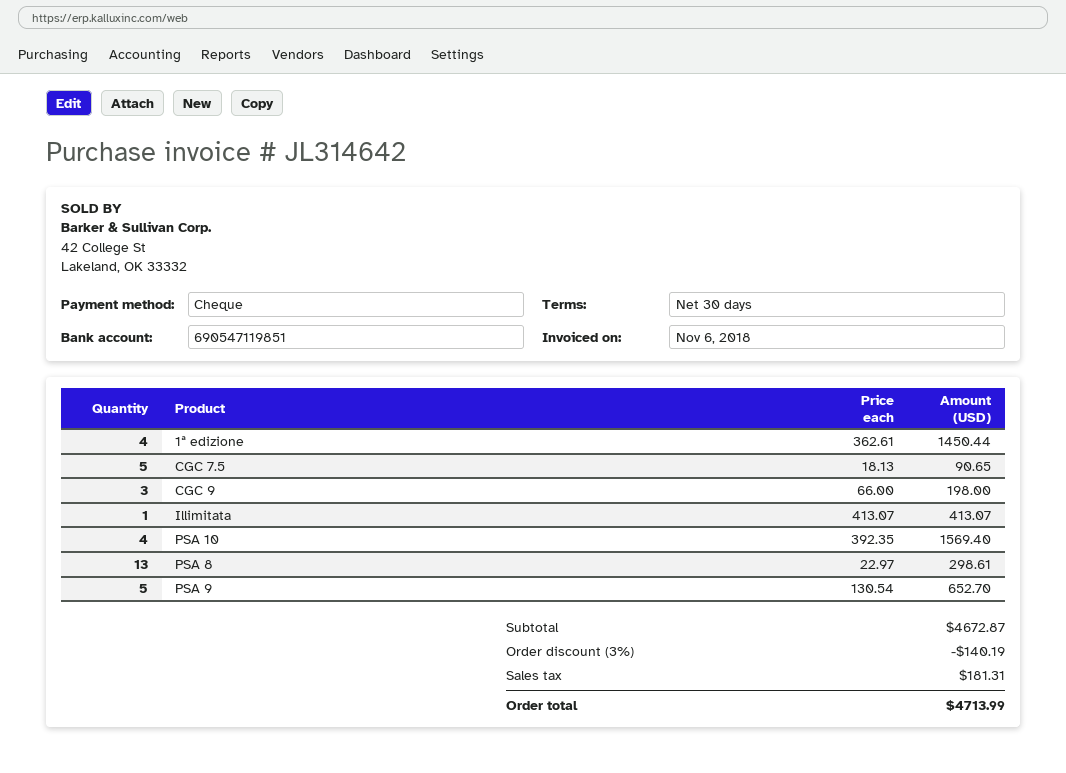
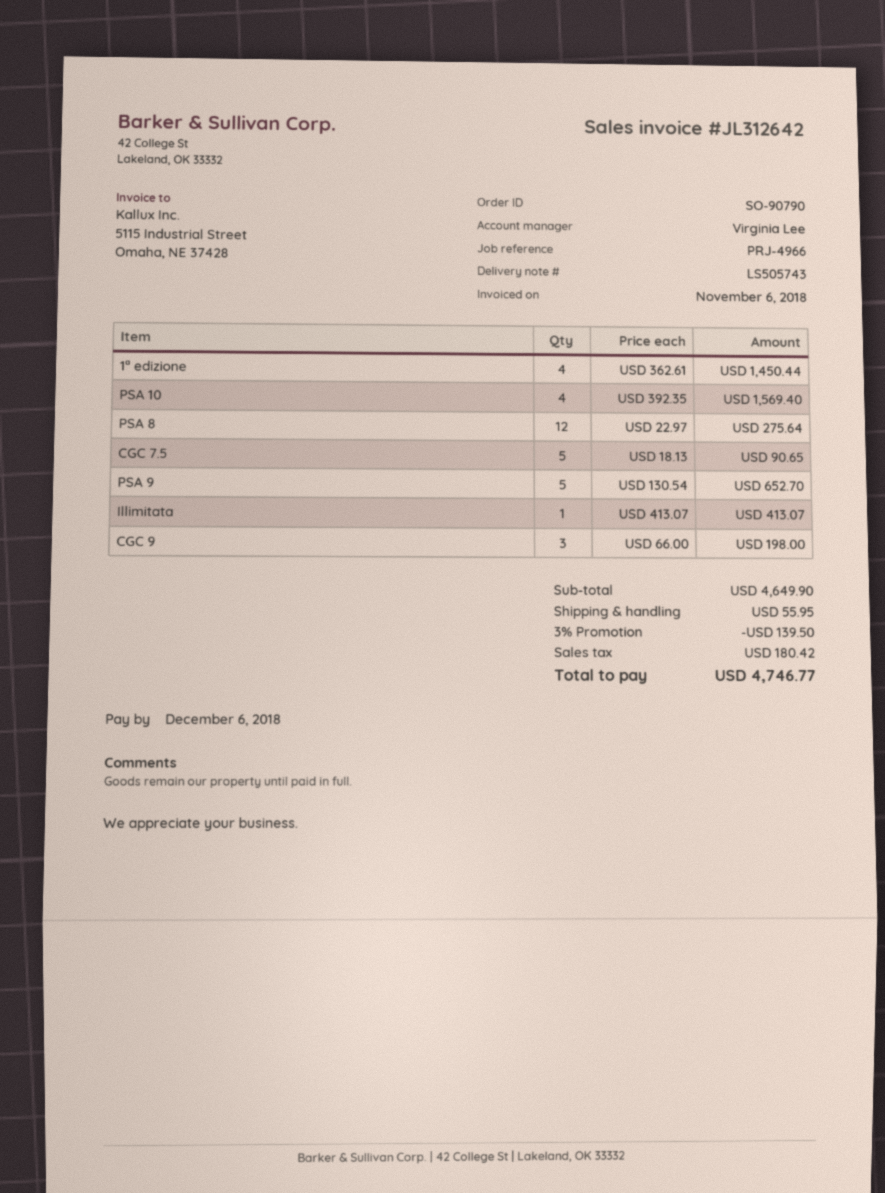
invoice number: JL314642 -> JL312642
PSA 8: 13 x 22.97 = 298.61 -> 12 x 22.97 = 275.64
subtotal: 4672.87 -> 4649.90
discount: 3% = 140.19 -> 3% = 139.50
shipping: none -> 55.95
tax: 181.31 -> 180.42
total: 4713.99 -> 4746.77

